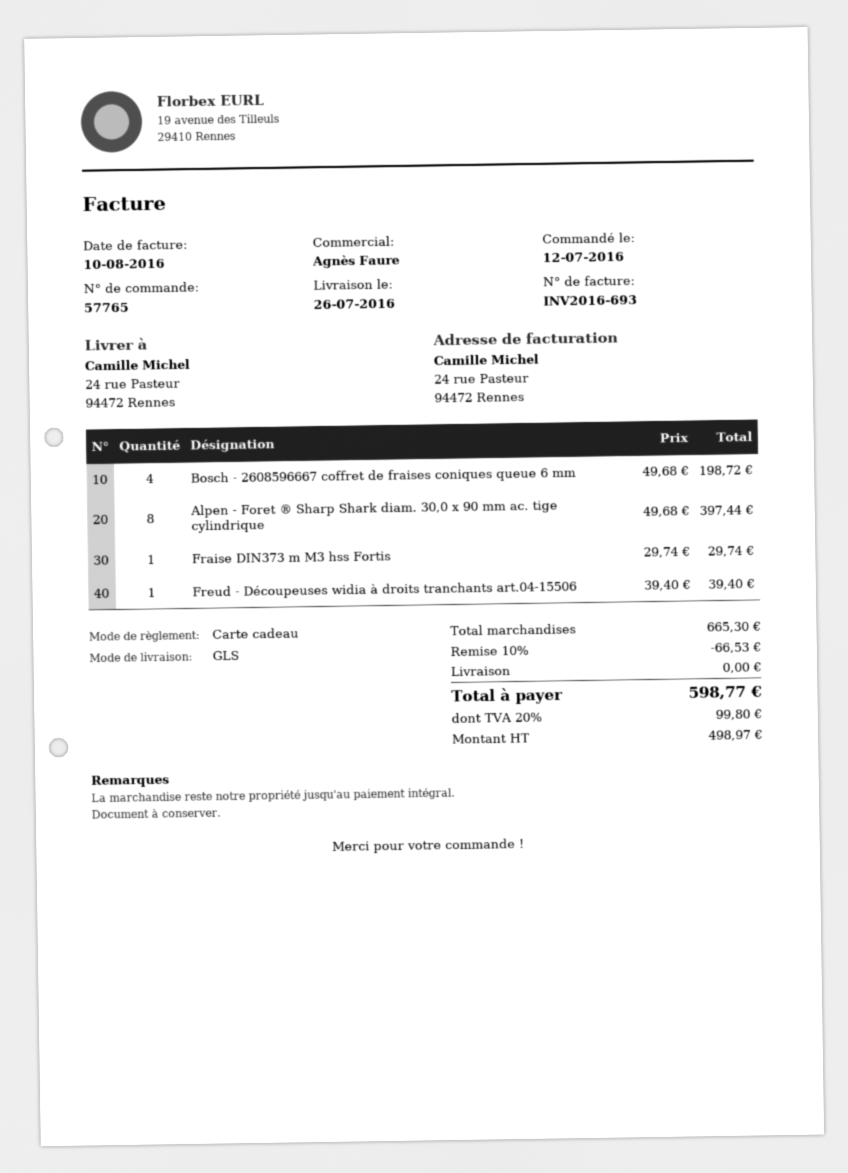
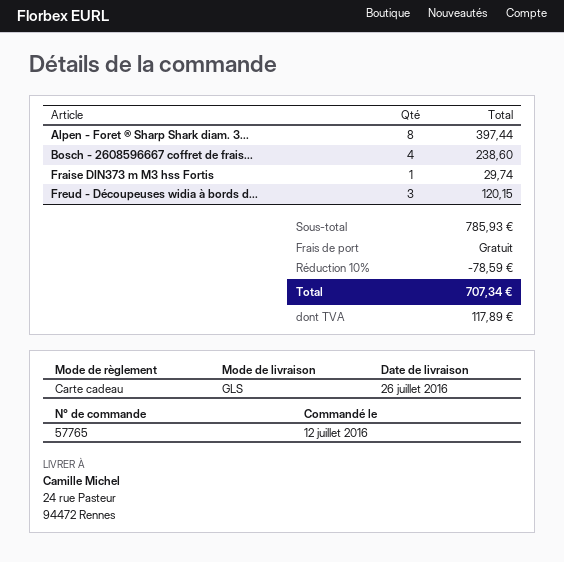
Bosch - 2608596667 coffret de fraises coniques queue 6 mm: 4 for 198.72 -> 4 for 238.60
Freud - Découpeuses widia à droits tranchants art.04-15506: 1 for 39.40 -> none
Freud - Découpeuses widia à bords d...: none -> 3 for 120.15
subtotal: 665.30 -> 785.93
discount: 10% = 66.53 -> 10% = 78.59
tax: 99.80 -> 117.89
total: 598.77 -> 707.34

